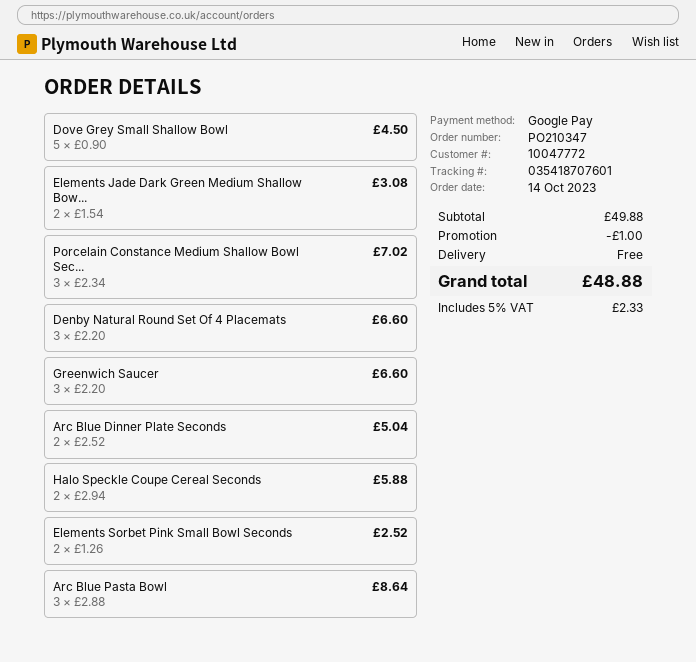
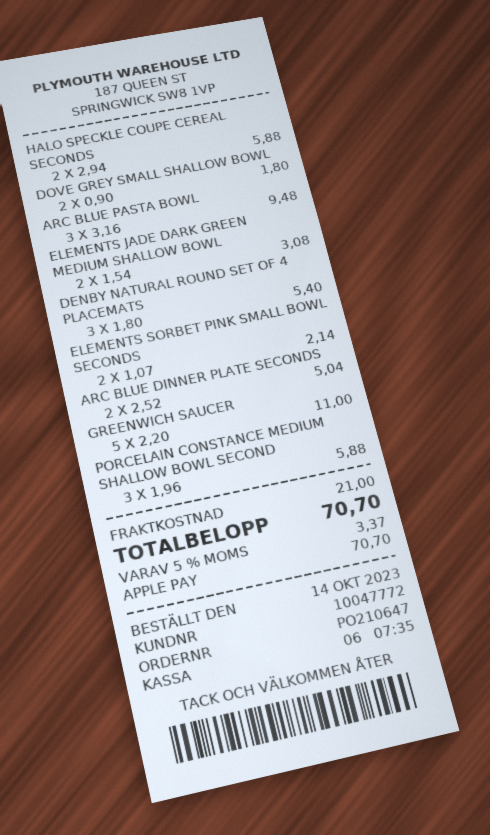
order number: PO210347 -> PO210647
payment method: Google Pay -> Apple Pay
Dove Grey Small Shallow Bowl: 5 x 0.90 = 4.50 -> 2 x 0.90 = 1.80
Porcelain Constance Medium Shallow Bowl Sec...: 3 x 2.34 = 7.02 -> 3 x 1.96 = 5.88
Denby Natural Round Set Of 4 Placemats: 3 x 2.20 = 6.60 -> 3 x 1.80 = 5.40
Greenwich Saucer: 3 x 2.20 = 6.60 -> 5 x 2.20 = 11.00
Elements Sorbet Pink Small Bowl Seconds: 2 x 1.26 = 2.52 -> 2 x 1.07 = 2.14
Arc Blue Pasta Bowl: 3 x 2.88 = 8.64 -> 3 x 3.16 = 9.48
discount: 1.00 -> none
shipping: 0.00 -> 21.00
tax: 5% = 2.33 -> 5% = 3.37
total: 48.88 -> 70.70

